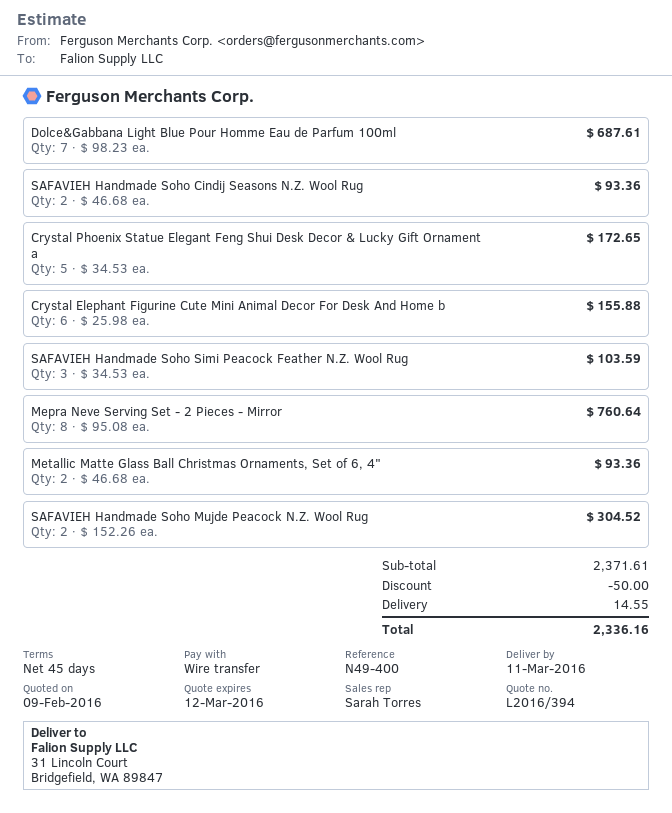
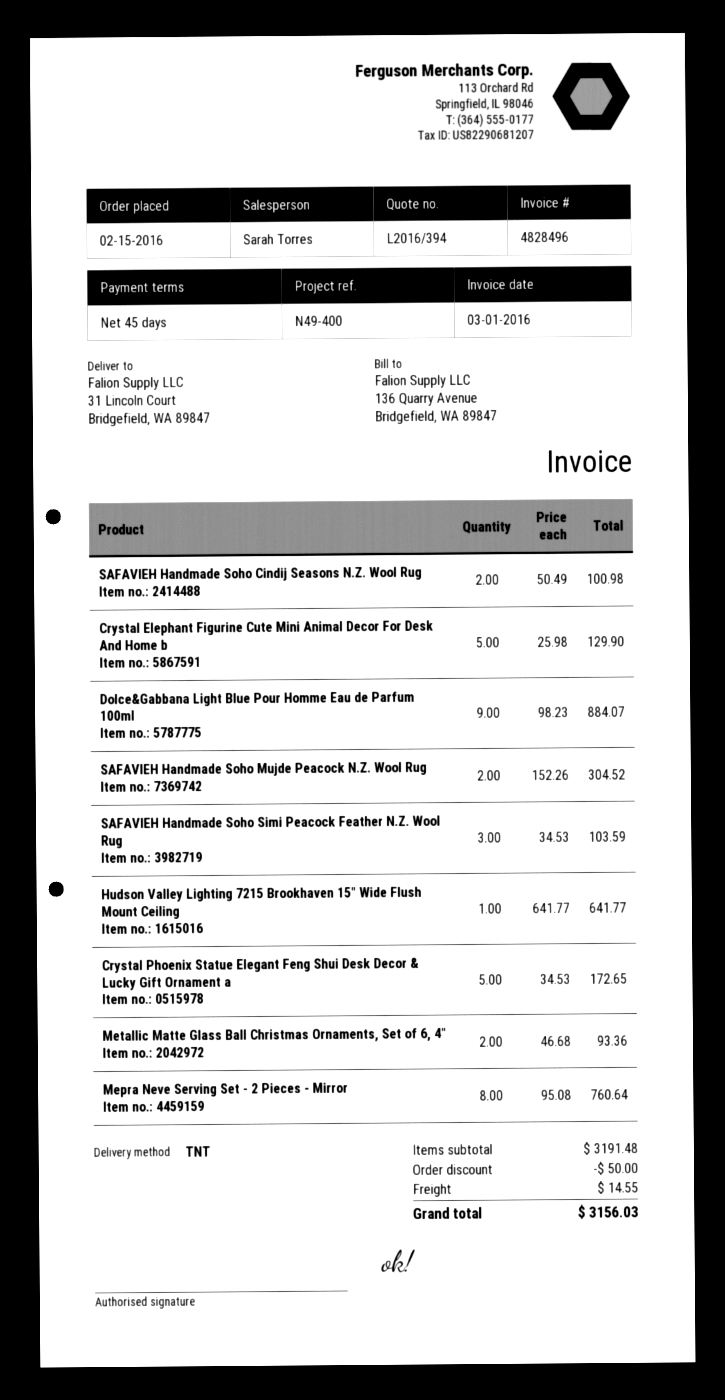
Dolce&Gabbana Light Blue Pour Homme Eau de Parfum 100ml: 7 x 98.23 = 687.61 -> 9 x 98.23 = 884.07
SAFAVIEH Handmade Soho Cindij Seasons N.Z. Wool Rug: 2 x 46.68 = 93.36 -> 2 x 50.49 = 100.98
Crystal Elephant Figurine Cute Mini Animal Decor For Desk And Home b: 6 x 25.98 = 155.88 -> 5 x 25.98 = 129.90
Hudson Valley Lighting 7215 Brookhaven 15" Wide Flush Mount Ceiling: none -> 1 x 641.77 = 641.77
subtotal: 2371.61 -> 3191.48
total: 2336.16 -> 3156.03

